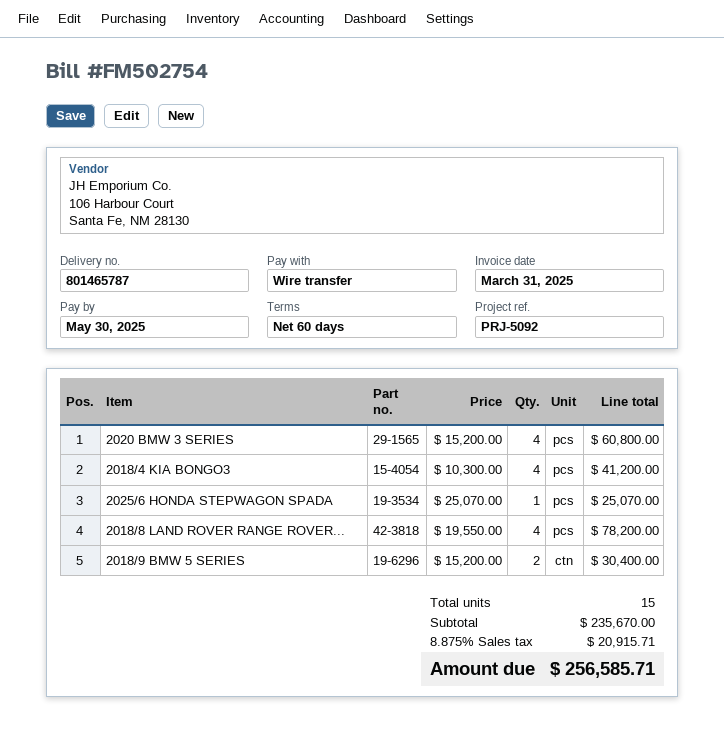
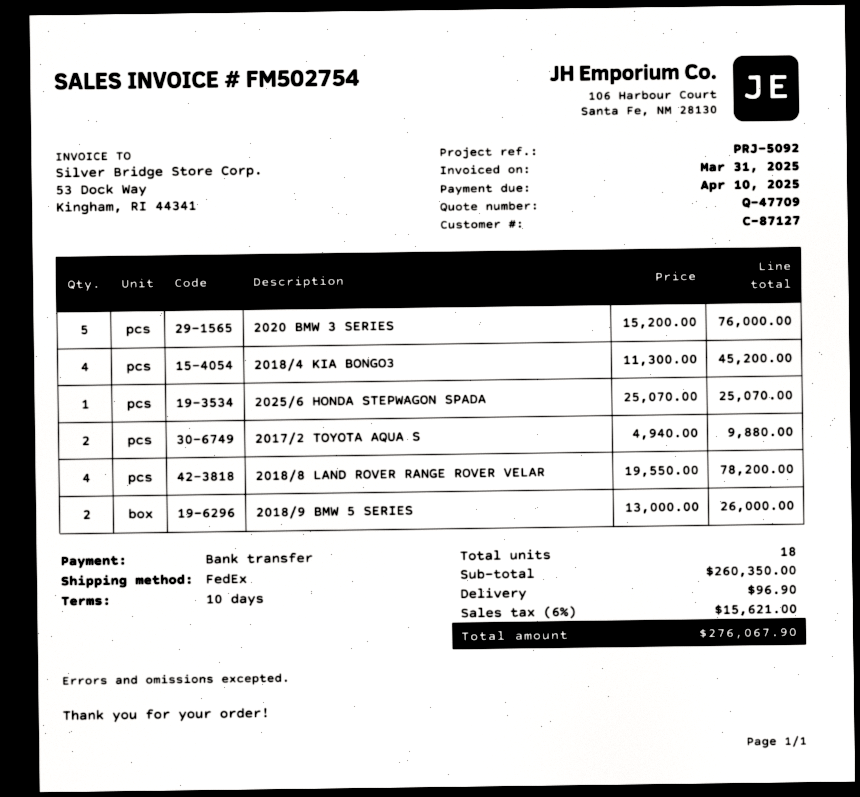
payment terms: 60 days -> 10 days
due date: 2025-05-30 -> 2025-04-10
2020 BMW 3 SERIES: 4 x 15200.00 = 60800.00 -> 5 x 15200.00 = 76000.00
2018/4 KIA BONGO3: 4 x 10300.00 = 41200.00 -> 4 x 11300.00 = 45200.00
2018/9 BMW 5 SERIES: 2 x 15200.00 = 30400.00 -> 2 x 13000.00 = 26000.00
2017/2 TOYOTA AQUA S: none -> 2 x 4940.00 = 9880.00
total quantity: 15 -> 18
subtotal: 235670.00 -> 260350.00
shipping: none -> 96.90
tax: 8.875% = 20915.71 -> 6% = 15621.00
total: 256585.71 -> 276067.90

